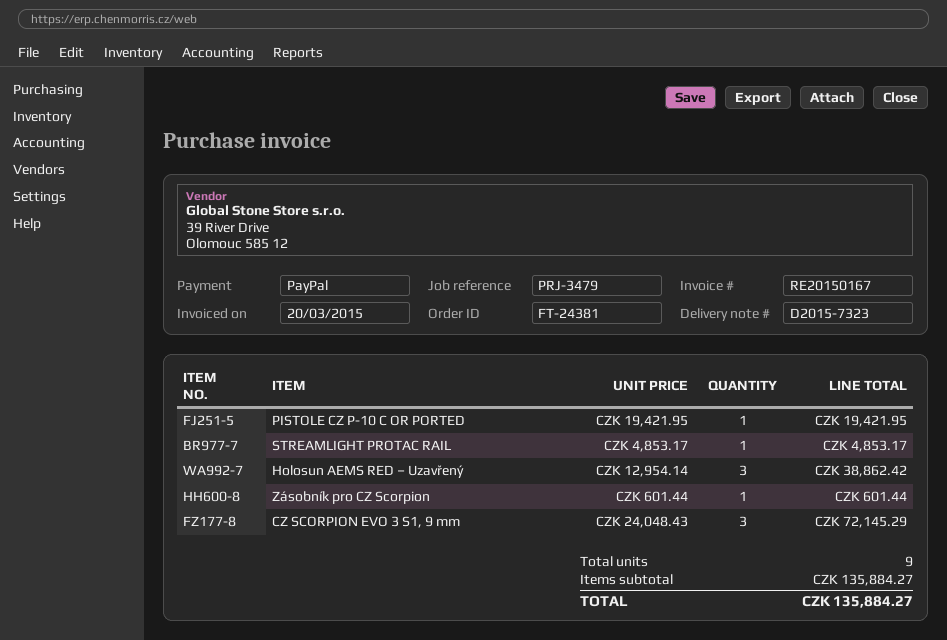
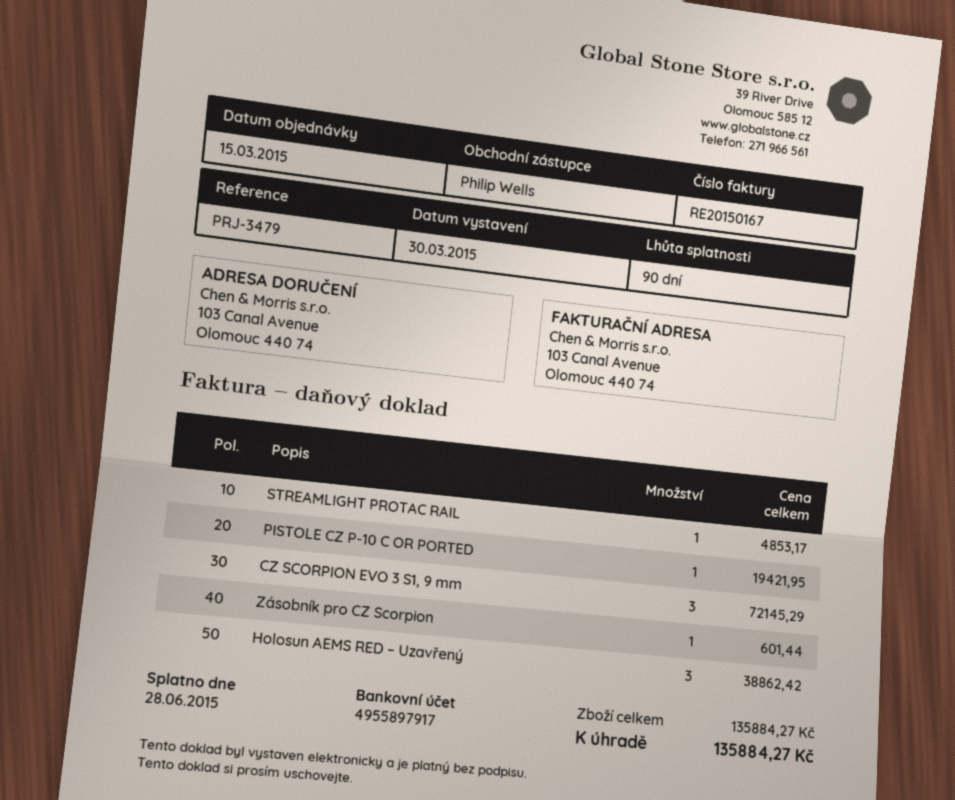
invoice date: 2015-03-20 -> 2015-03-30

